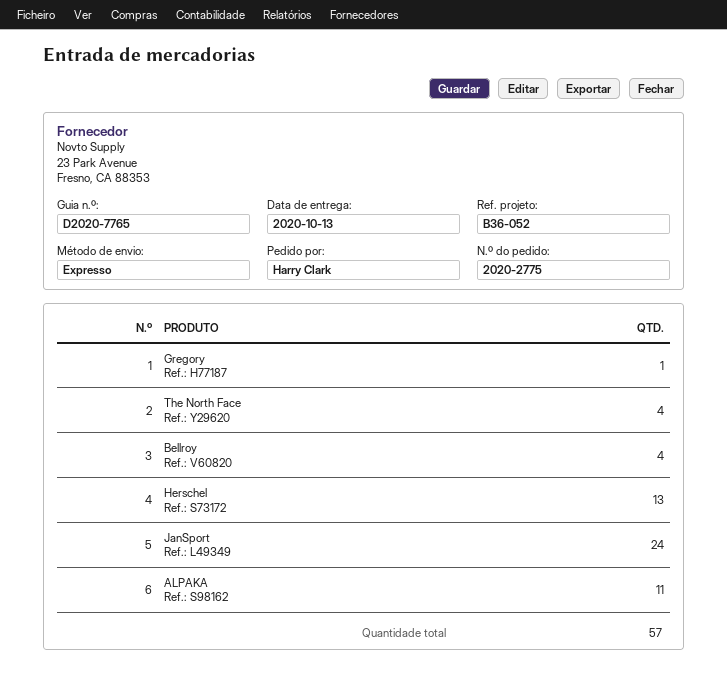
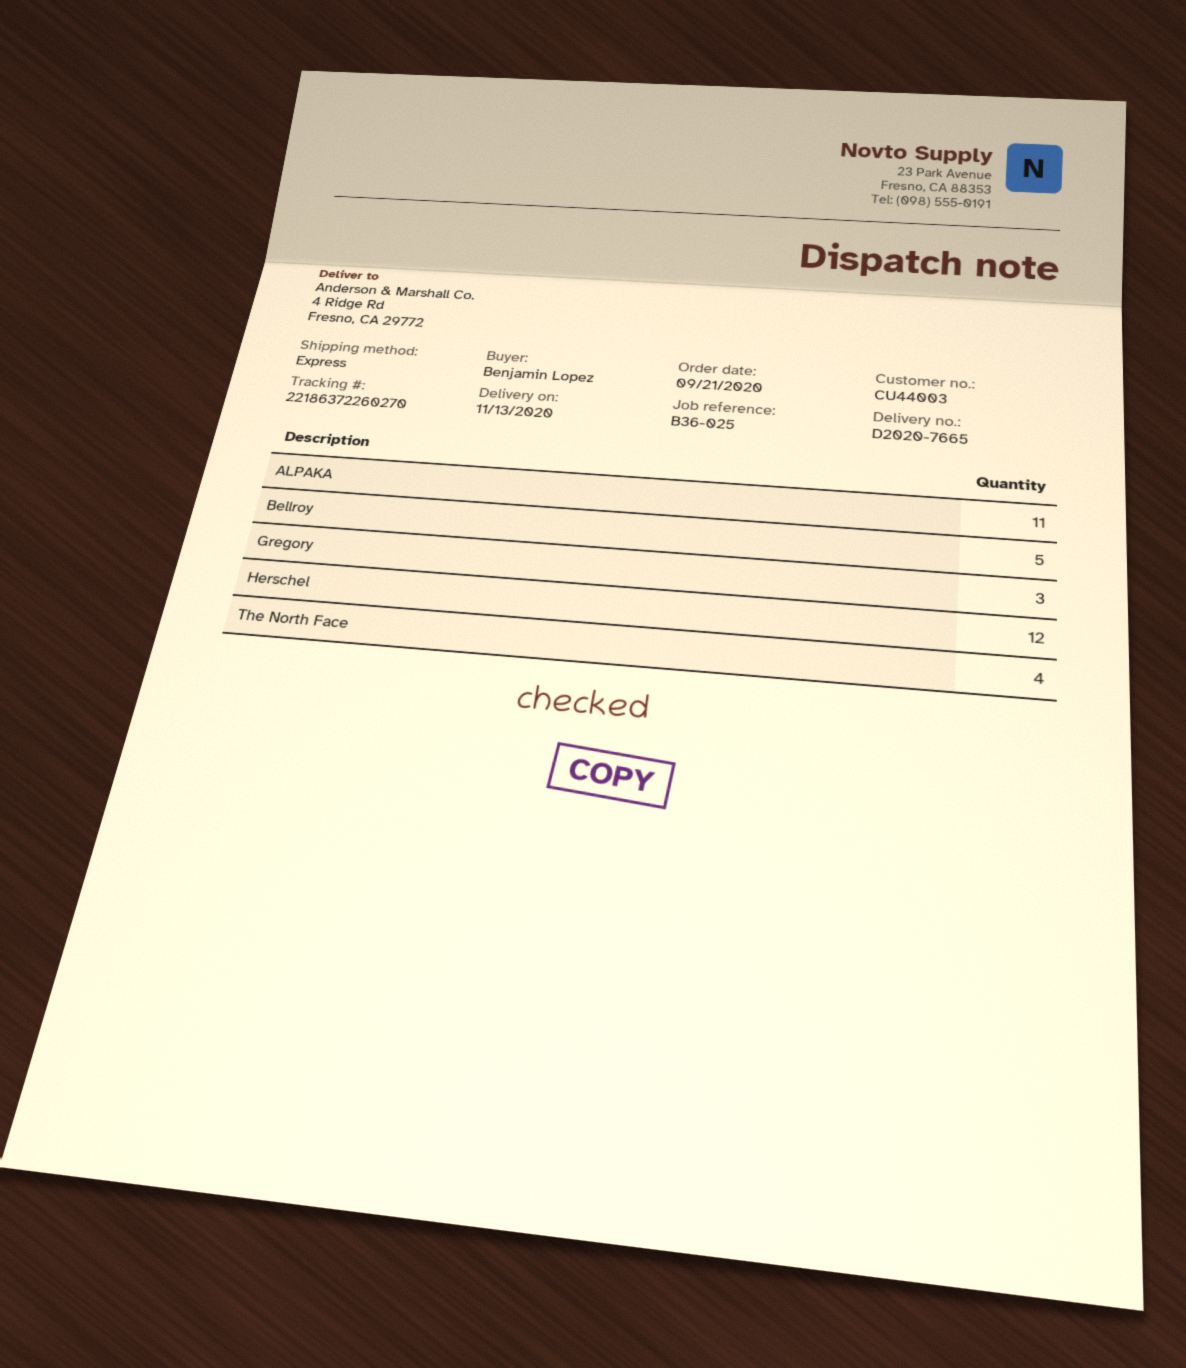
delivery note number: D2020-7765 -> D2020-7665
delivery date: 2020-10-13 -> 2020-11-13
reference: B36-052 -> B36-025
ordered by: Harry Clark -> Benjamin Lopez
Gregory: 1 -> 3
Bellroy: 4 -> 5
Herschel: 13 -> 12
JanSport: 24 -> none

